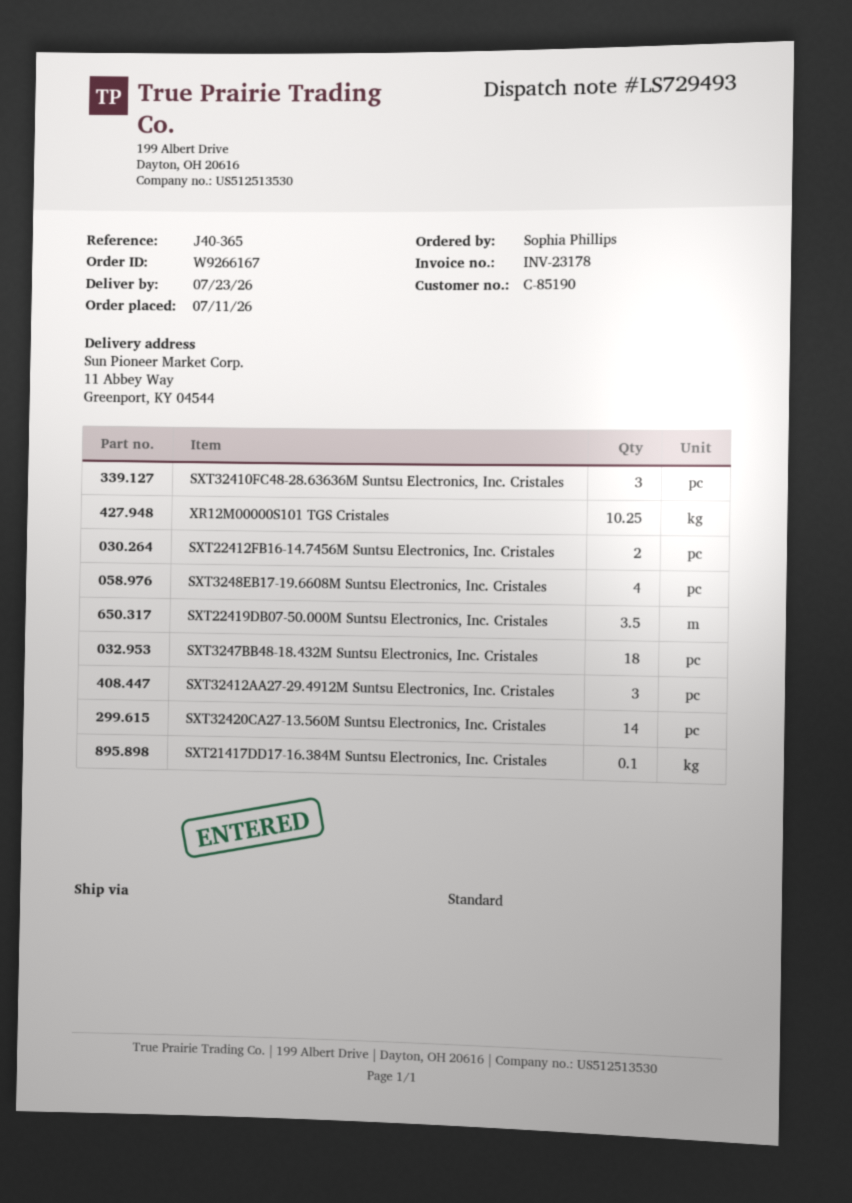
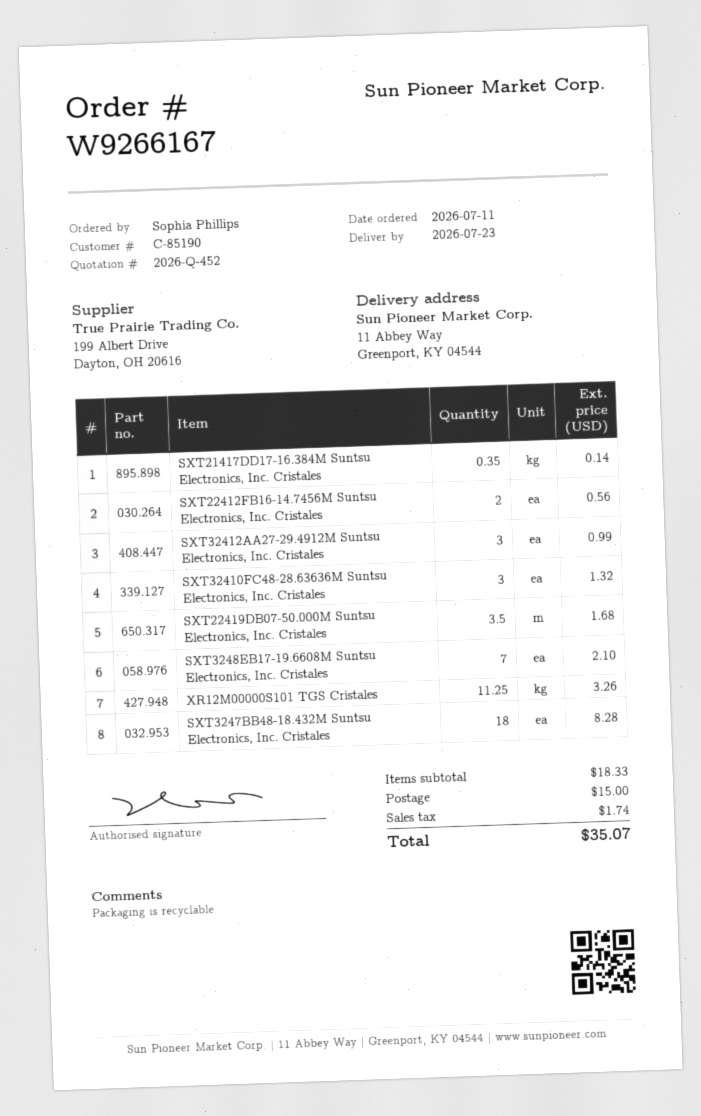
XR12M00000S101 TGS Cristales: 10.25 -> 11.25
SXT3248EB17-19.6608M Suntsu Electronics, Inc. Cristales: 4 -> 7
SXT32420CA27-13.560M Suntsu Electronics, Inc. Cristales: 14 -> none
SXT21417DD17-16.384M Suntsu Electronics, Inc. Cristales: 0.1 -> 0.35

